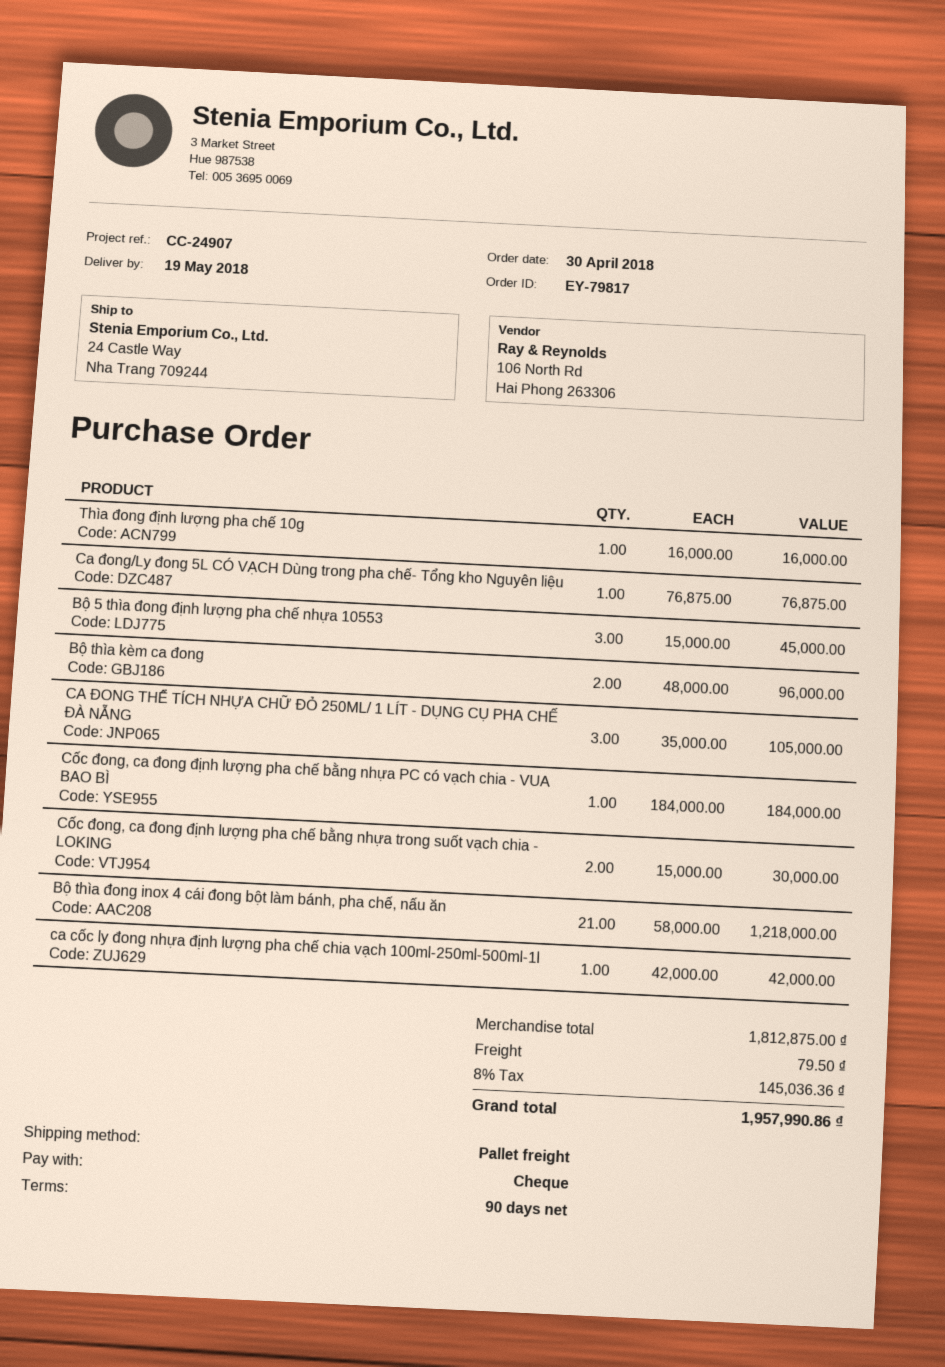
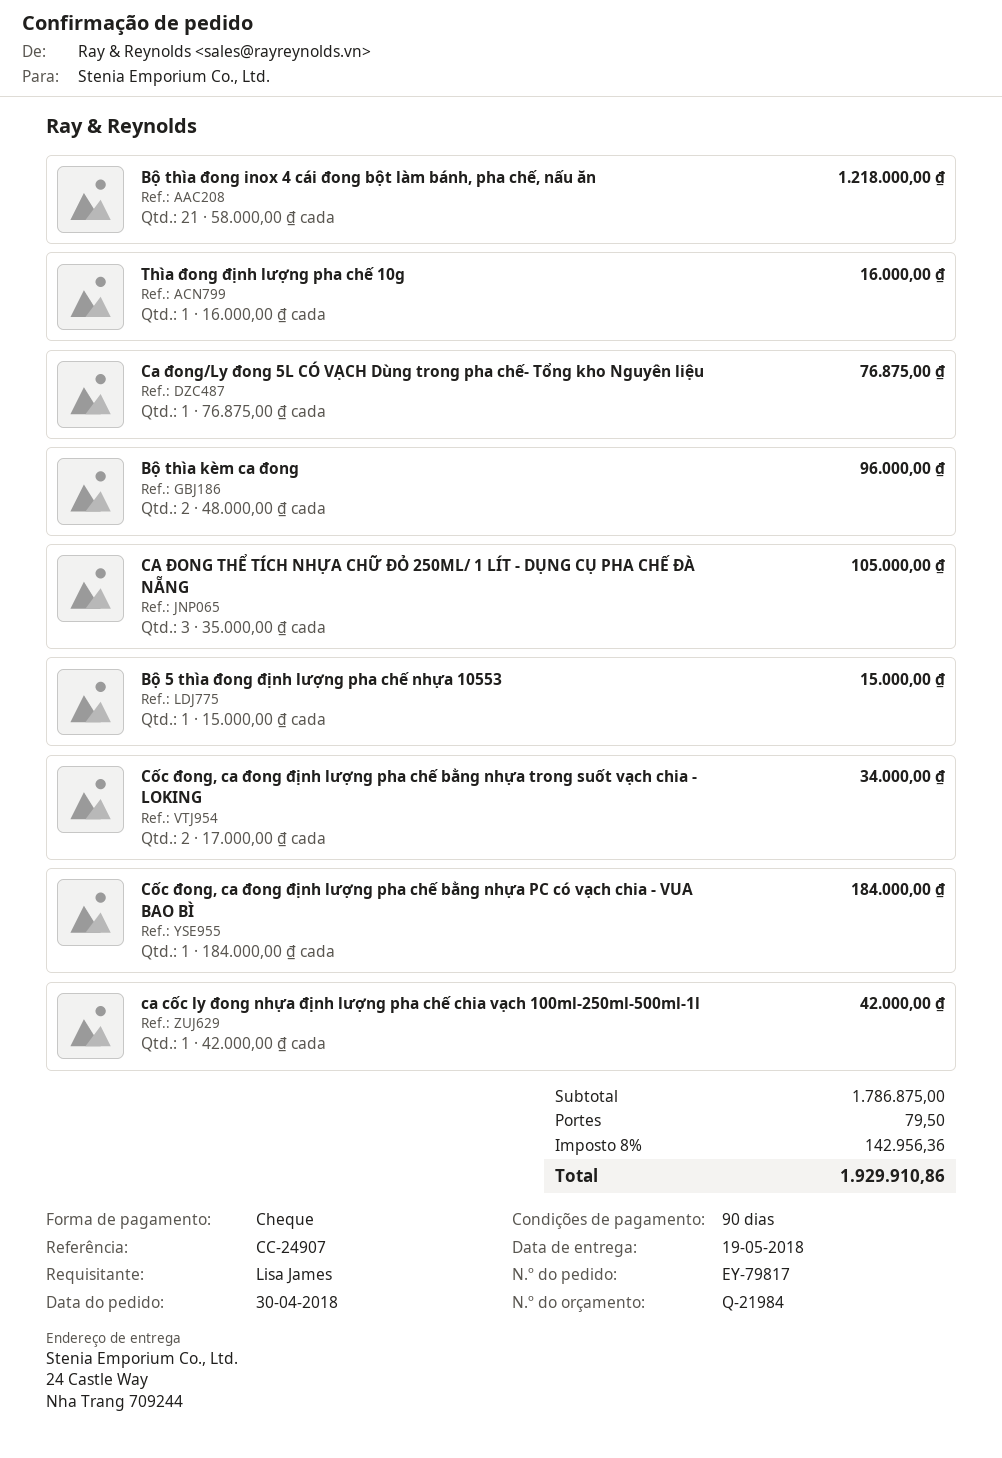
Bộ 5 thìa đong định lượng pha chế nhựa 10553: 3 x 15000.00 = 45000.00 -> 1 x 15000.00 = 15000.00
Cốc đong, ca đong định lượng pha chế bằng nhựa trong suốt vạch chia - LOKING: 2 x 15000.00 = 30000.00 -> 2 x 17000.00 = 34000.00
subtotal: 1812875.00 -> 1786875.00
tax: 8% = 145036.36 -> 8% = 142956.36
total: 1957990.86 -> 1929910.86

